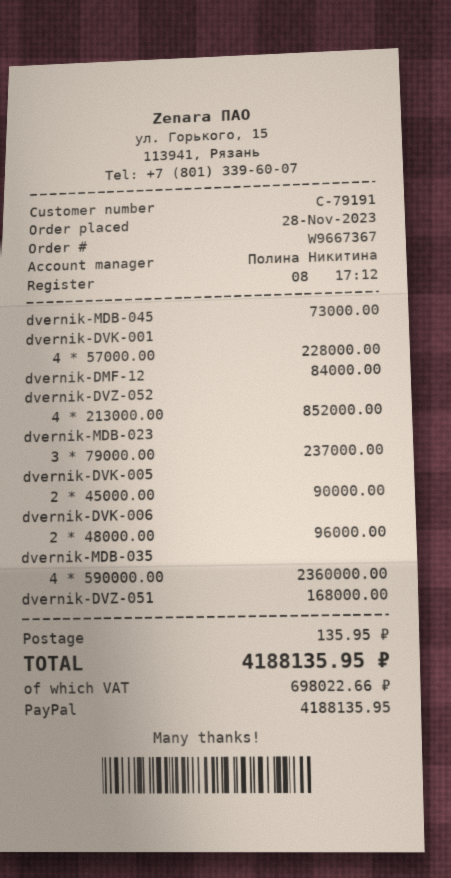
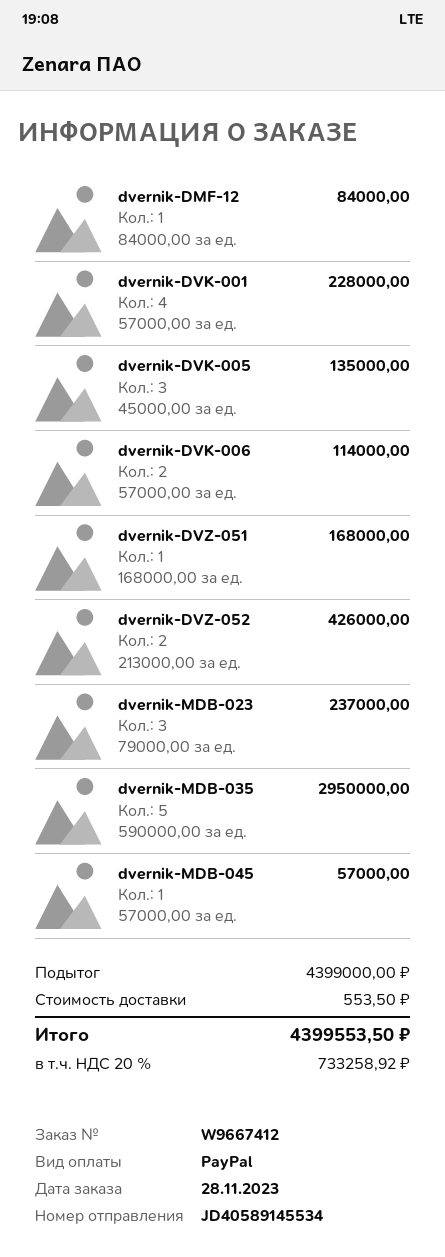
order number: W9667367 -> W9667412
dvernik-MDB-045: 1 x 73000.00 = 73000.00 -> 1 x 57000.00 = 57000.00
dvernik-DVZ-052: 4 x 213000.00 = 852000.00 -> 2 x 213000.00 = 426000.00
dvernik-DVK-005: 2 x 45000.00 = 90000.00 -> 3 x 45000.00 = 135000.00
dvernik-DVK-006: 2 x 48000.00 = 96000.00 -> 2 x 57000.00 = 114000.00
dvernik-MDB-035: 4 x 590000.00 = 2360000.00 -> 5 x 590000.00 = 2950000.00
shipping: 135.95 -> 553.50
tax: 698022.66 -> 733258.92
total: 4188135.95 -> 4399553.50

